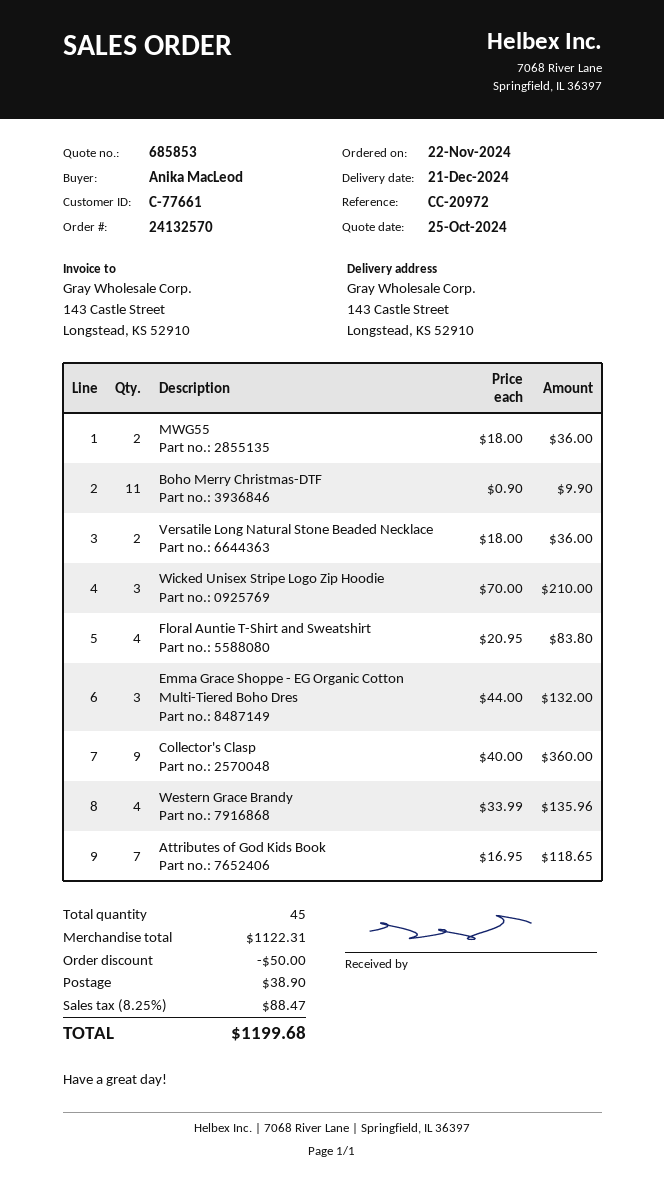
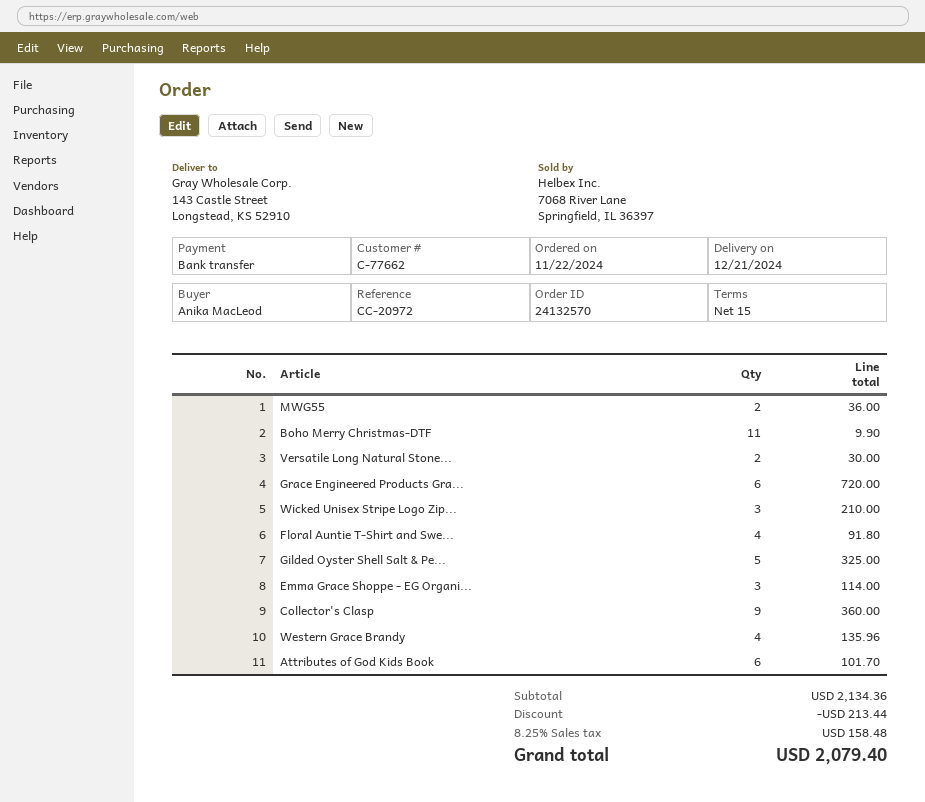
customer number: C-77661 -> C-77662
Versatile Long Natural Stone Beaded Necklace: 2 for 36.00 -> 2 for 30.00
Floral Auntie T-Shirt and Sweatshirt: 4 for 83.80 -> 4 for 91.80
Emma Grace Shoppe - EG Organic Cotton Multi-Tiered Boho Dres: 3 for 132.00 -> 3 for 114.00
Attributes of God Kids Book: 7 for 118.65 -> 6 for 101.70
Grace Engineered Products Gra...: none -> 6 for 720.00
Gilded Oyster Shell Salt & Pe...: none -> 5 for 325.00
subtotal: 1122.31 -> 2134.36
discount: 50.00 -> 213.44
shipping: 38.90 -> none
tax: 8.25% = 88.47 -> 8.25% = 158.48
total: 1199.68 -> 2079.40

